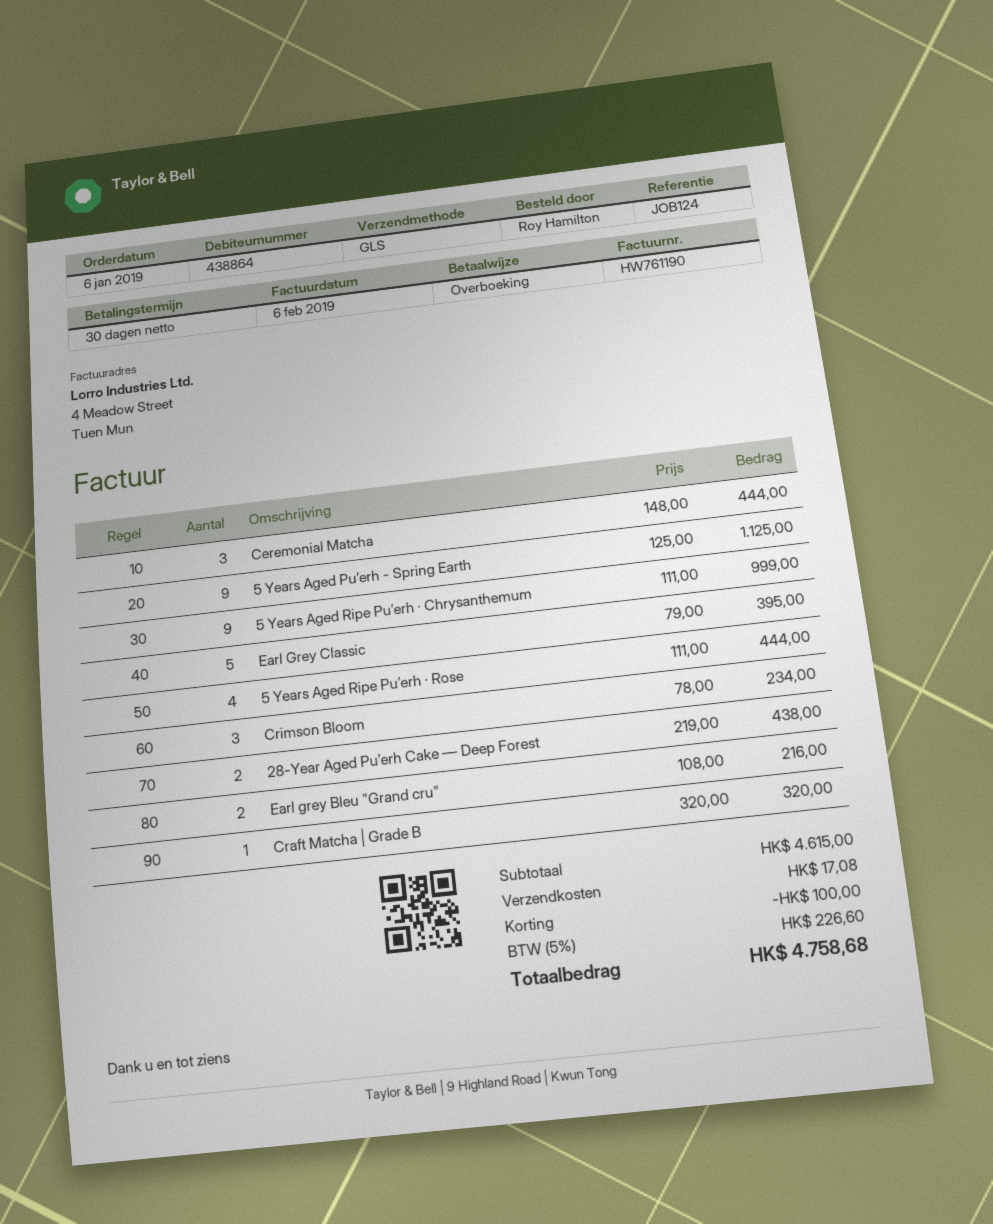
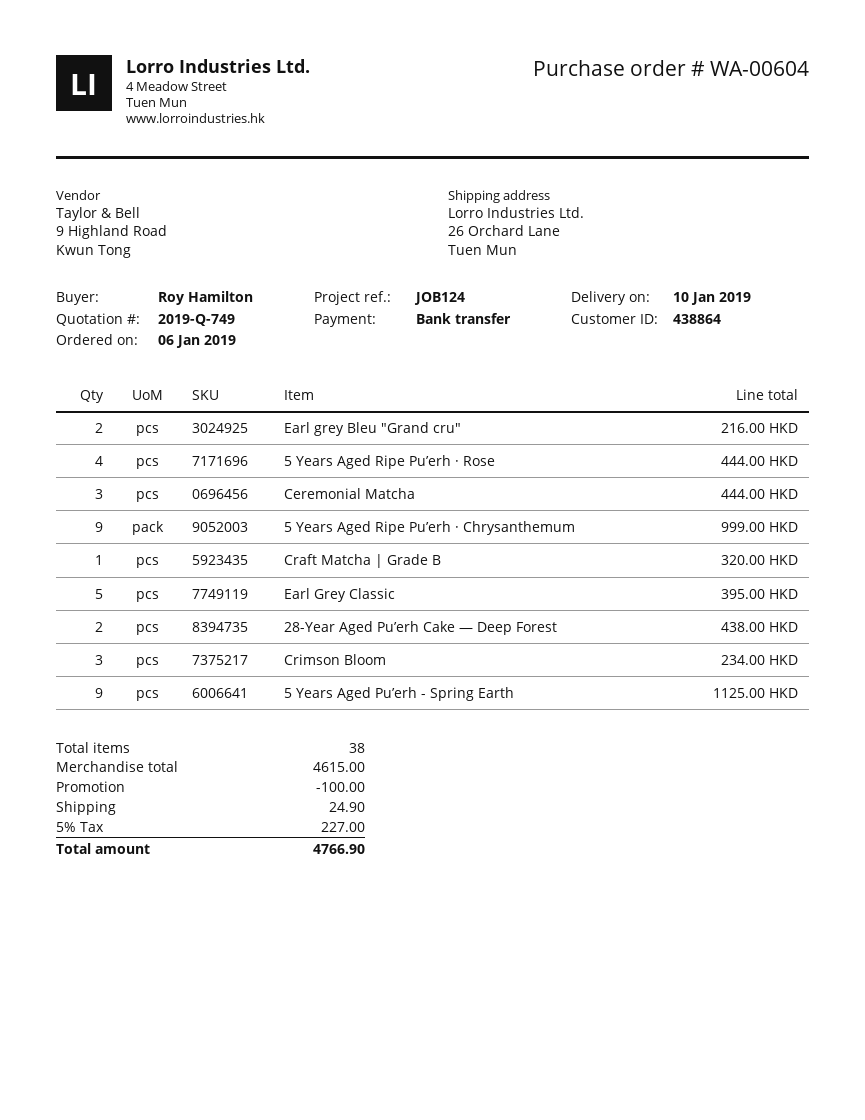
shipping: 17.08 -> 24.90
tax: 5% = 226.60 -> 5% = 227.00
total: 4758.68 -> 4766.90

